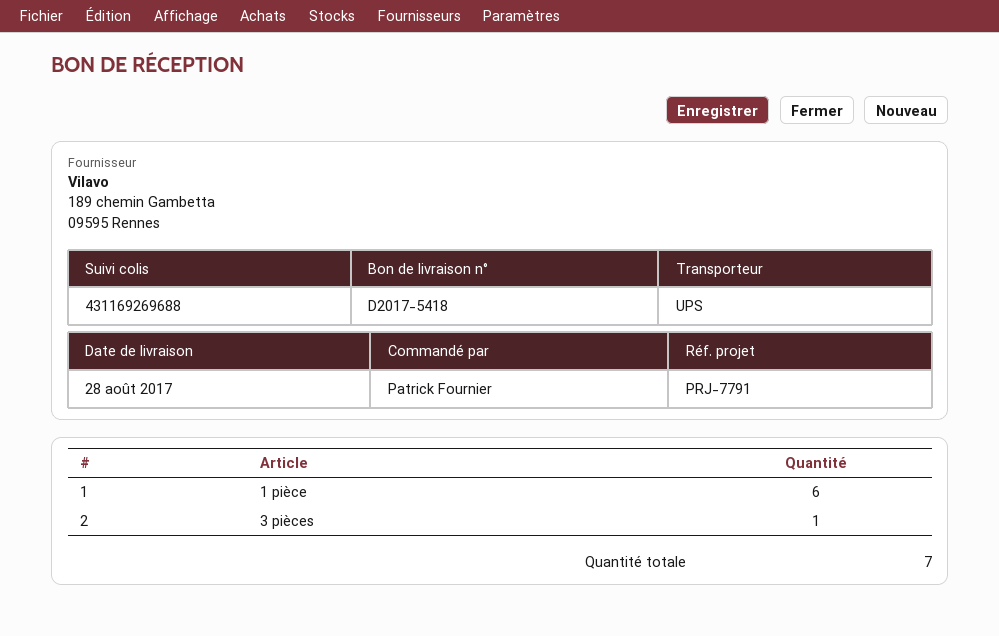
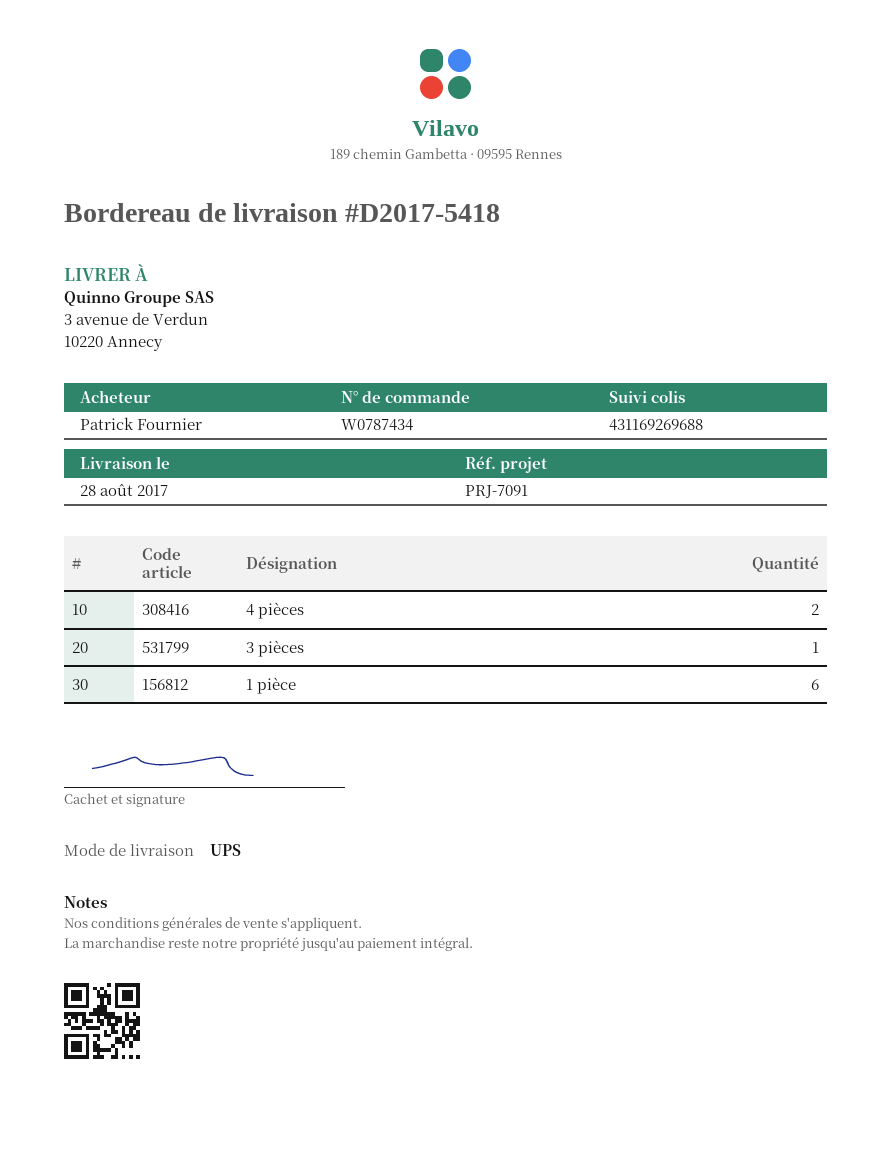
reference: PRJ-7791 -> PRJ-7091
4 pièces: none -> 2

